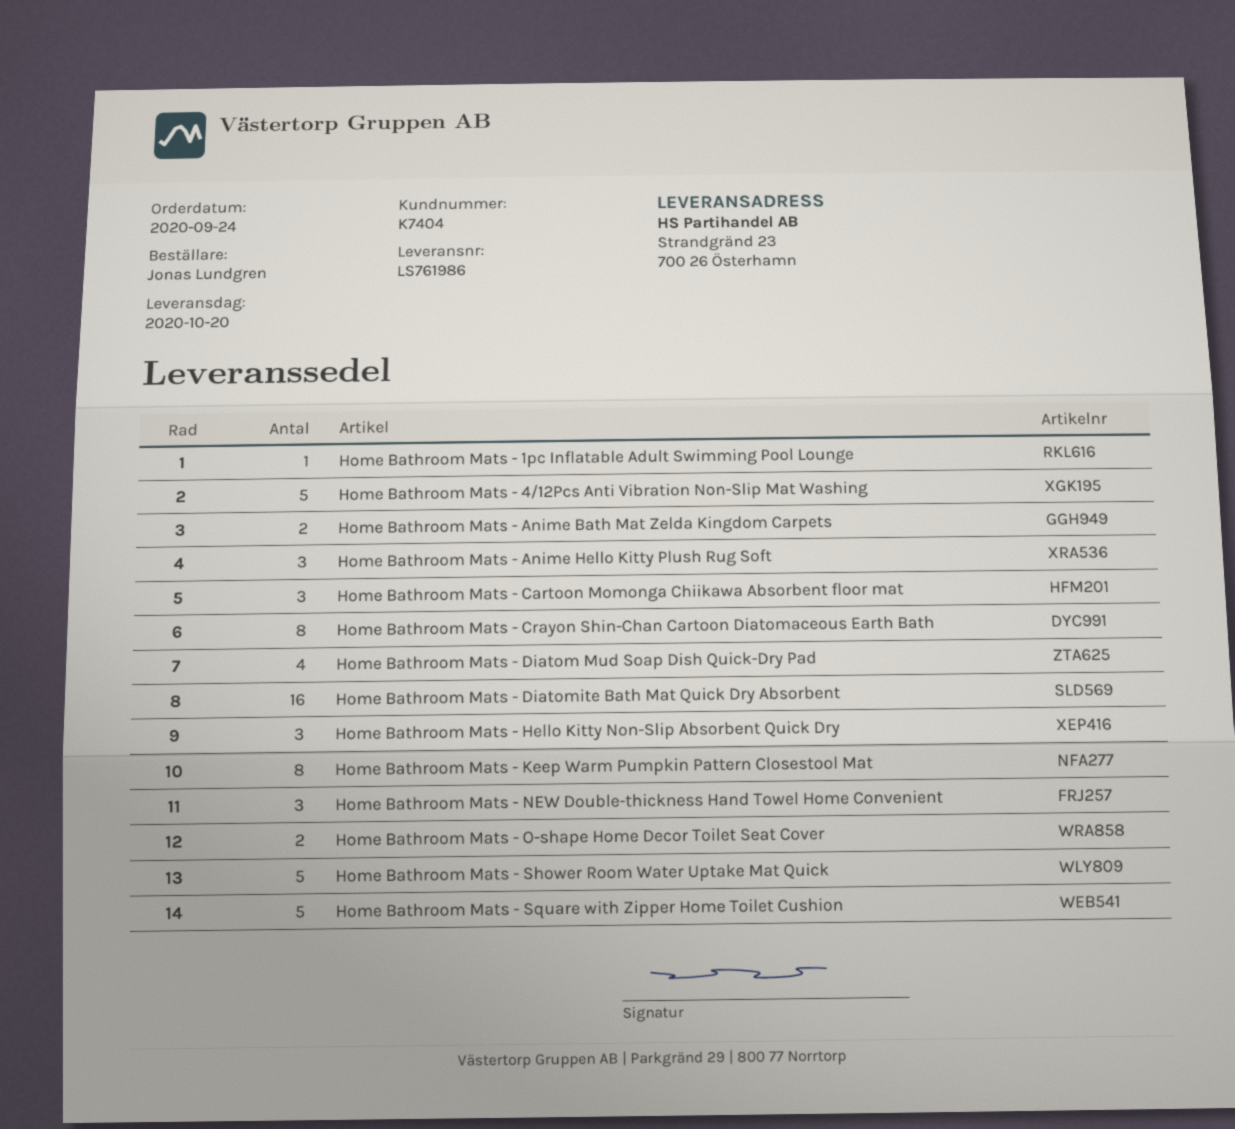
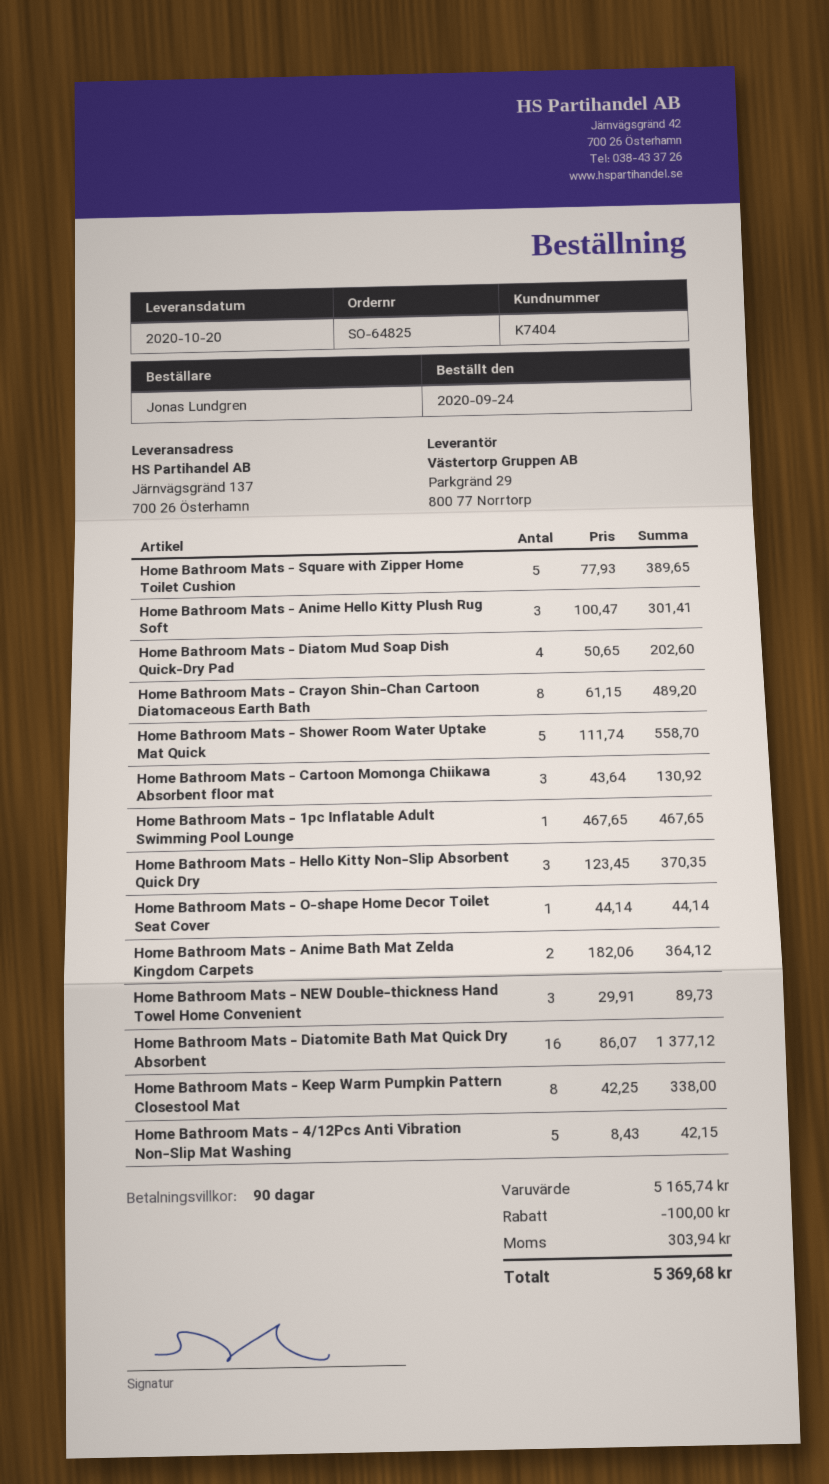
ship to: Strandgränd 23, 700 26 Österhamn -> Järnvägsgränd 137, 700 26 Österhamn
Home Bathroom Mats - O-shape Home Decor Toilet Seat Cover: 2 -> 1

